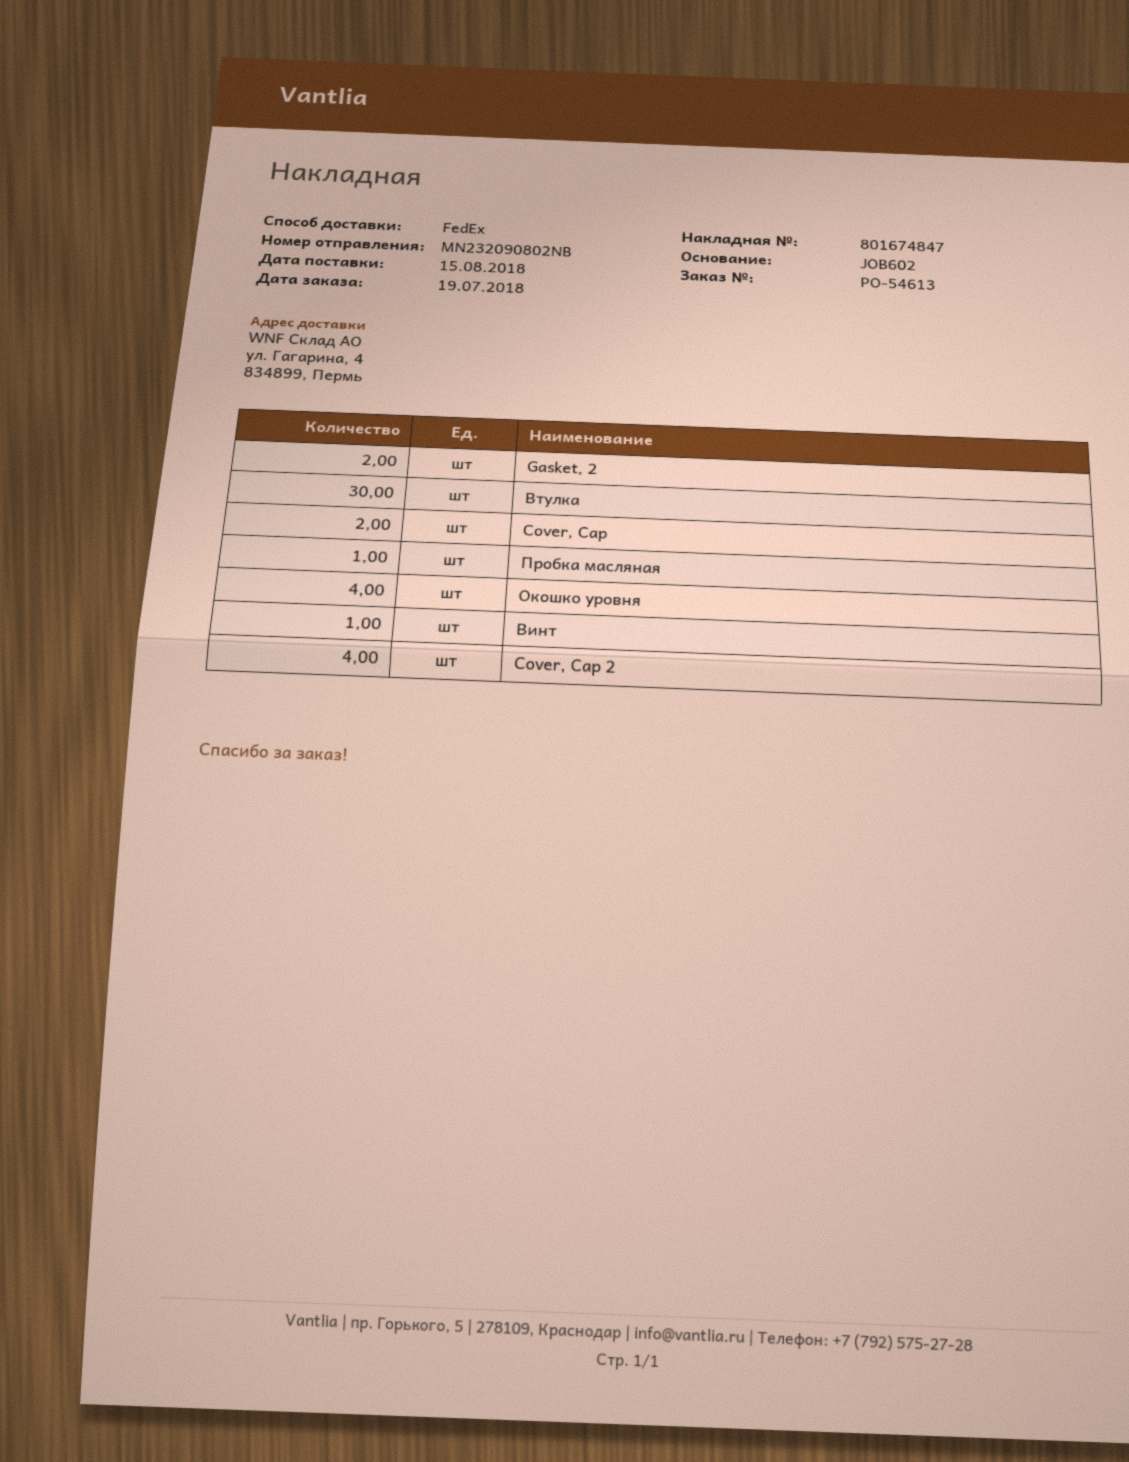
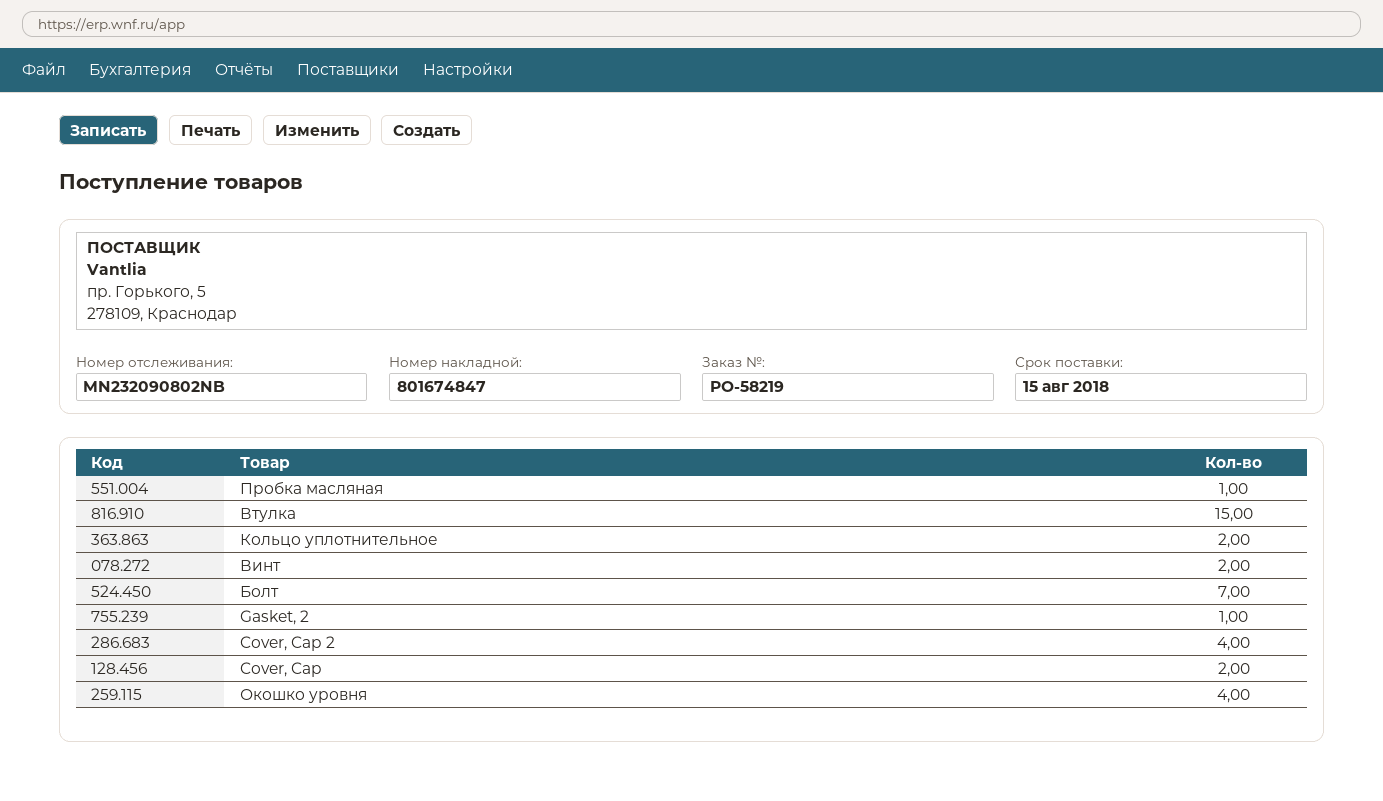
order number: PO-54613 -> PO-58219
Gasket, 2: 2 -> 1
Втулка: 30 -> 15
Винт: 1 -> 2
Кольцо уплотнительное: none -> 2
Болт: none -> 7

